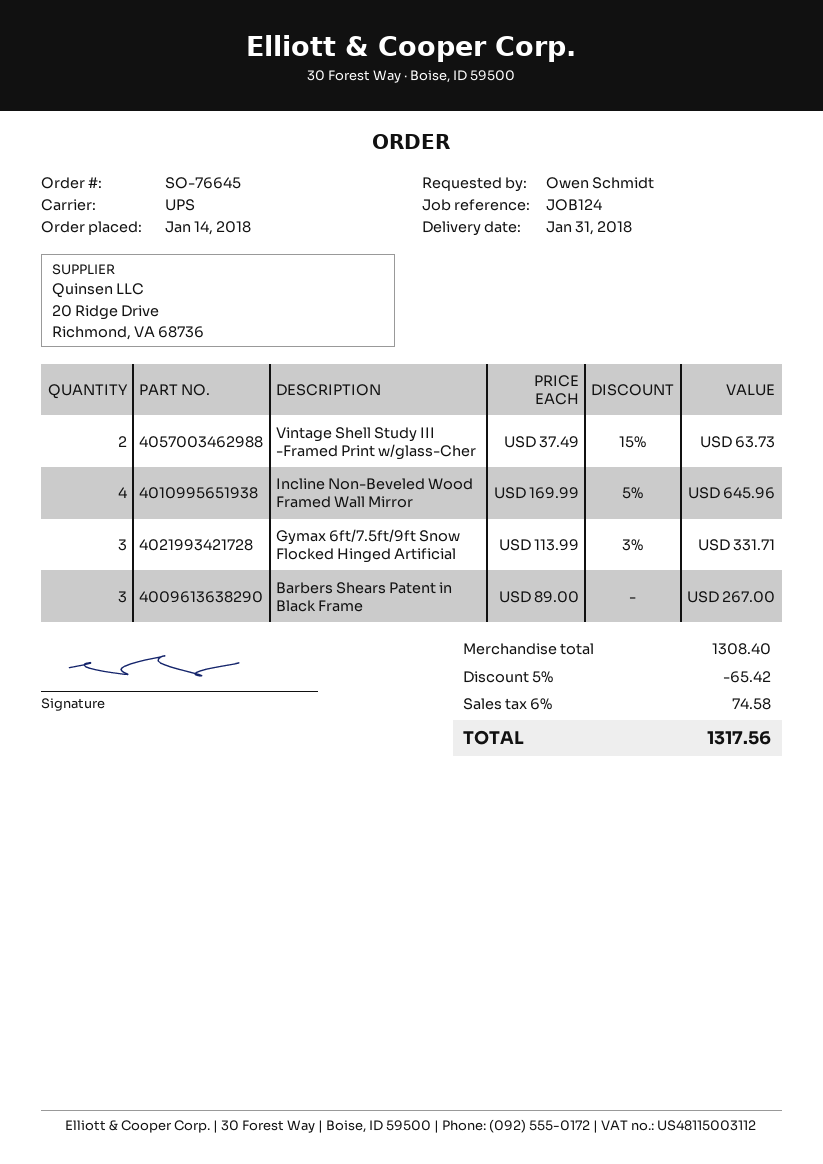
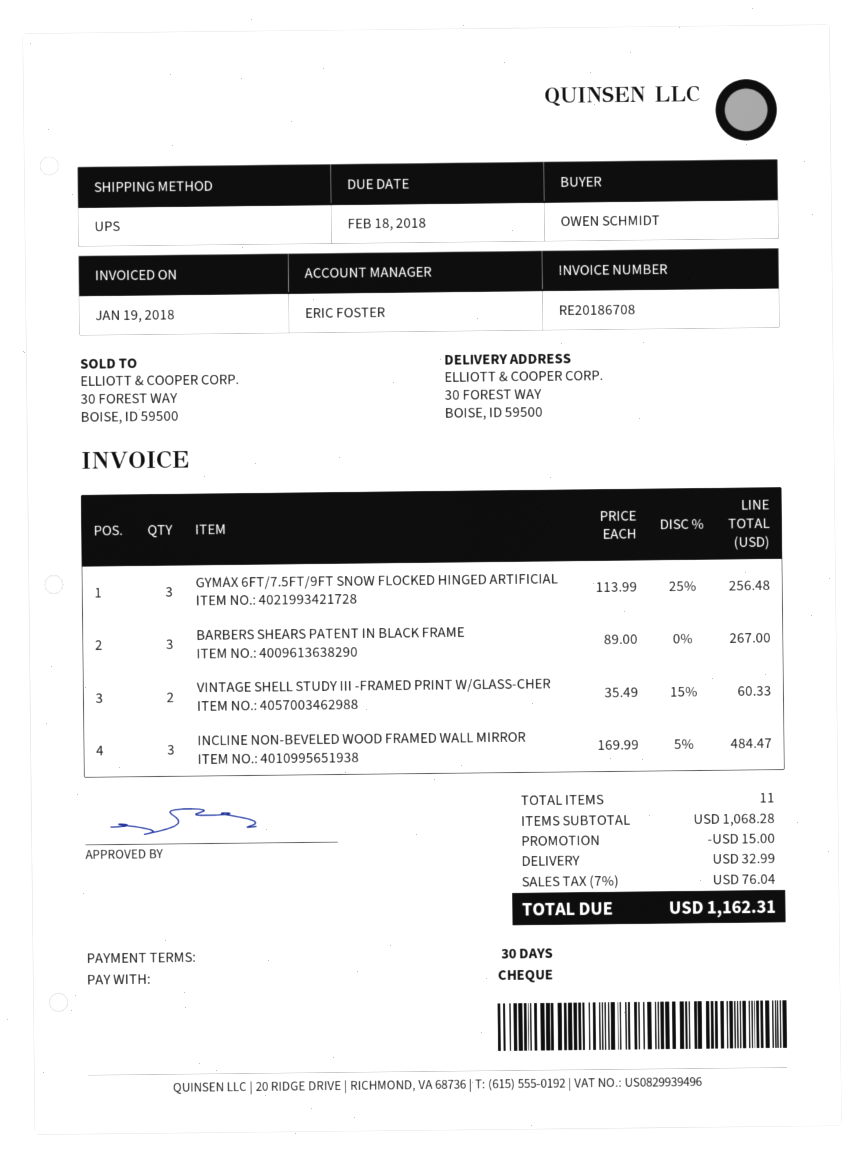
Vintage Shell Study III -Framed Print w/glass-Cher: 2 x 37.49 - 15% = 63.73 -> 2 x 35.49 - 15% = 60.33
Incline Non-Beveled Wood Framed Wall Mirror: 4 x 169.99 - 5% = 645.96 -> 3 x 169.99 - 5% = 484.47
Gymax 6ft/7.5ft/9ft Snow Flocked Hinged Artificial: 3 x 113.99 - 3% = 331.71 -> 3 x 113.99 - 25% = 256.48
subtotal: 1308.40 -> 1068.28
discount: 65.42 -> 15.00
shipping: none -> 32.99
tax: 6% = 74.58 -> 7% = 76.04
total: 1317.56 -> 1162.31

